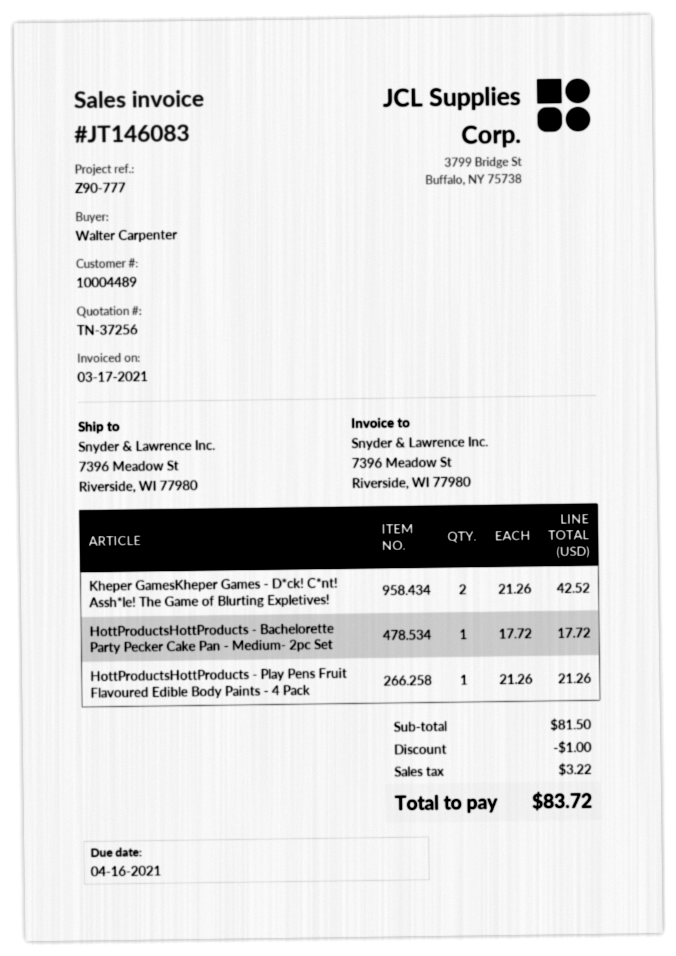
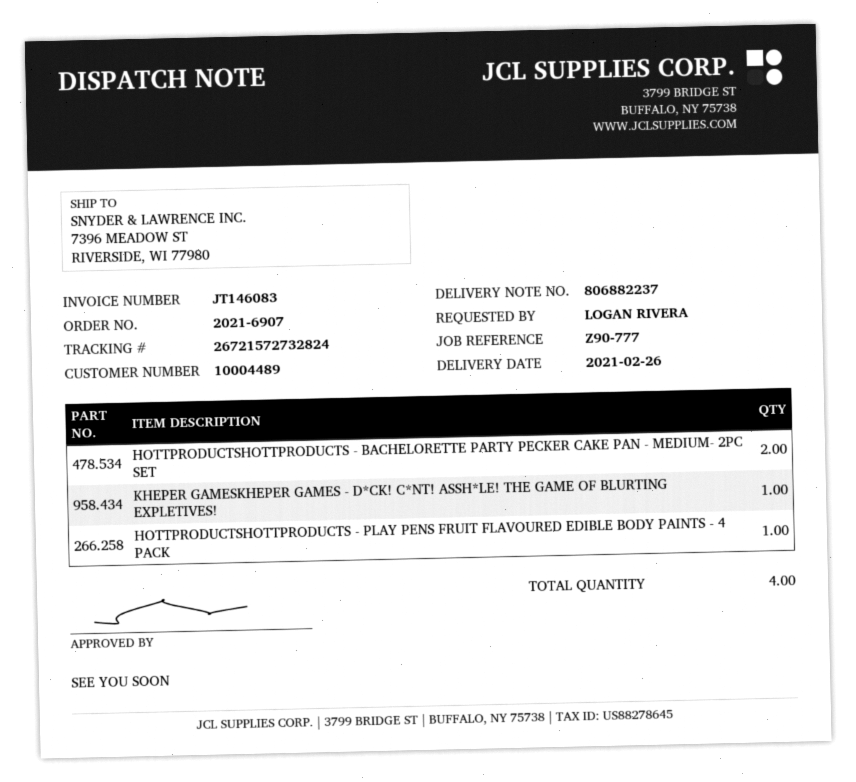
ordered by: Walter Carpenter -> LOGAN RIVERA
Kheper GamesKheper Games - D*ck! C*nt! Assh*le! The Game of Blurting Expletives!: 2 -> 1
HottProductsHottProducts - Bachelorette Party Pecker Cake Pan - Medium- 2pc Set: 1 -> 2

